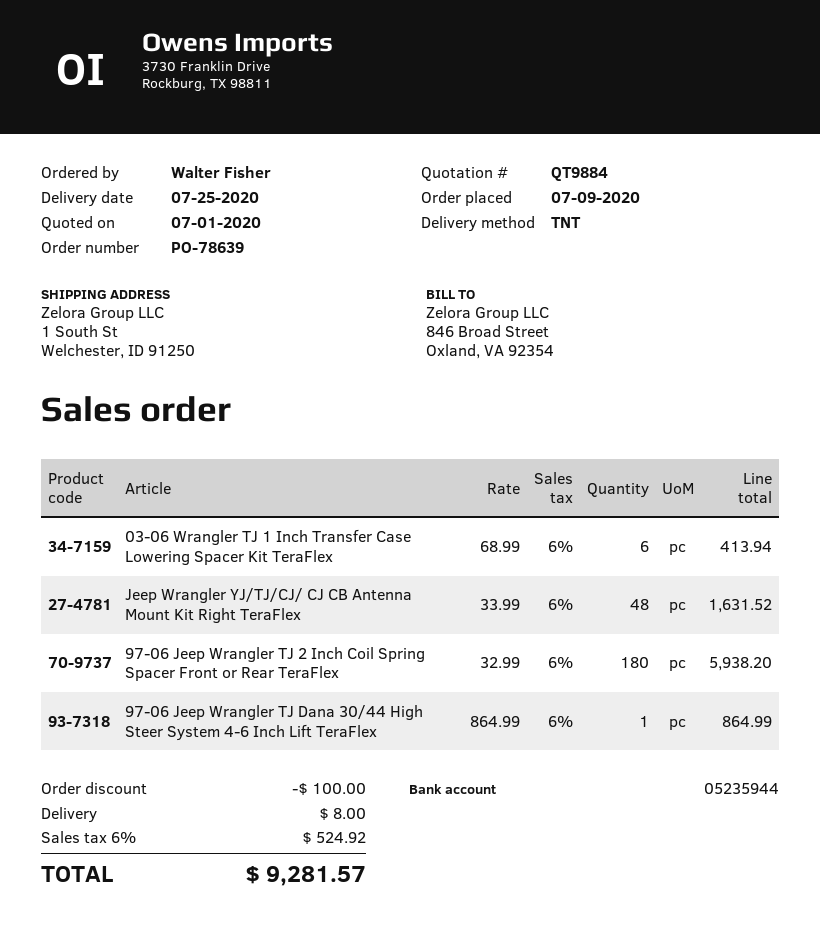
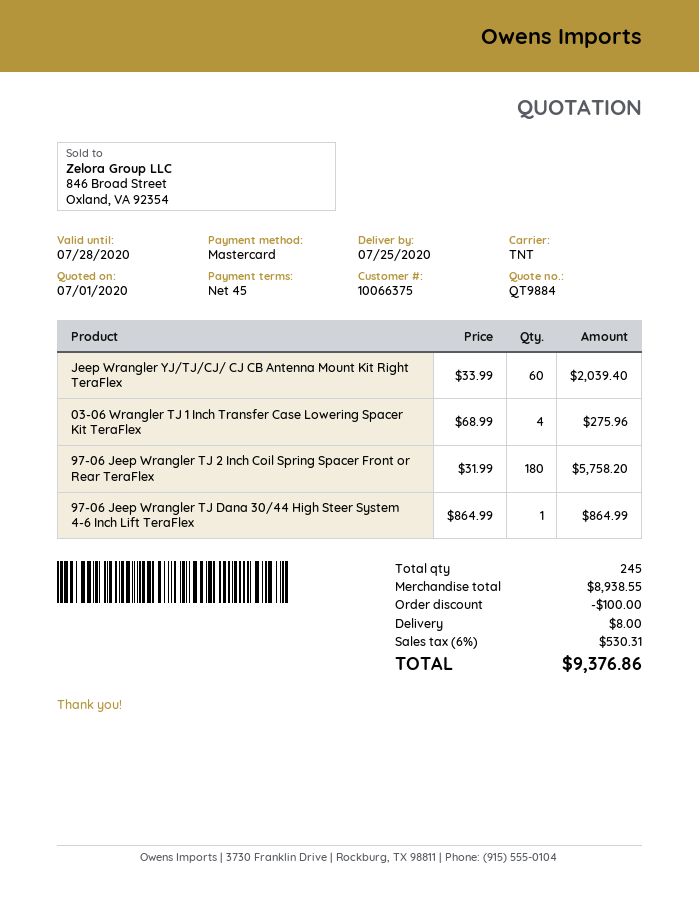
03-06 Wrangler TJ 1 Inch Transfer Case Lowering Spacer Kit TeraFlex: 6 x 68.99 = 413.94 -> 4 x 68.99 = 275.96
Jeep Wrangler YJ/TJ/CJ/ CJ CB Antenna Mount Kit Right TeraFlex: 48 x 33.99 = 1631.52 -> 60 x 33.99 = 2039.40
97-06 Jeep Wrangler TJ 2 Inch Coil Spring Spacer Front or Rear TeraFlex: 180 x 32.99 = 5938.20 -> 180 x 31.99 = 5758.20
tax: 6% = 524.92 -> 6% = 530.31
total: 9281.57 -> 9376.86

